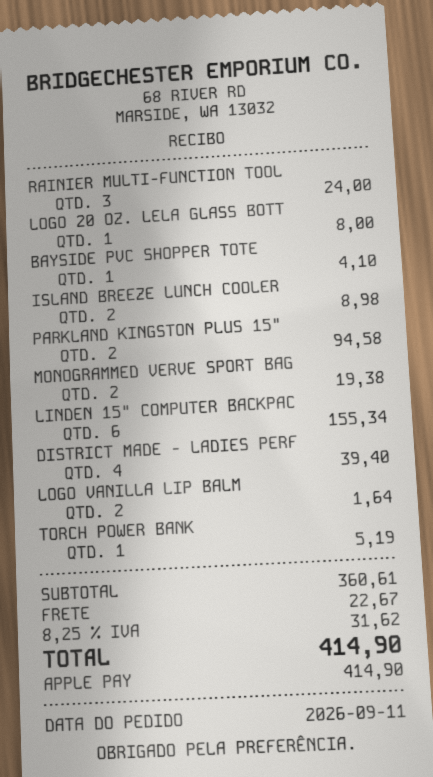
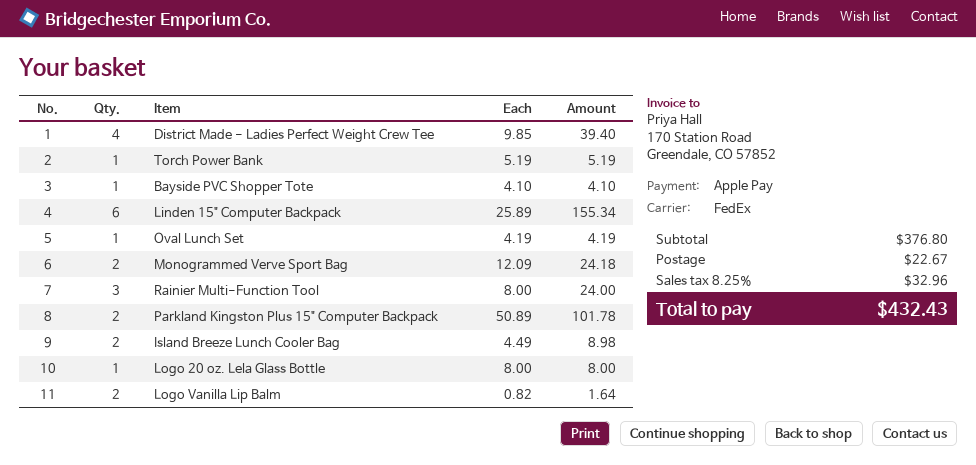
PARKLAND KINGSTON PLUS 15": 2 for 94.58 -> 2 for 101.78
MONOGRAMMED VERVE SPORT BAG: 2 for 19.38 -> 2 for 24.18
Oval Lunch Set: none -> 1 for 4.19
subtotal: 360.61 -> 376.80
tax: 8.25% = 31.62 -> 8.25% = 32.96
total: 414.90 -> 432.43

